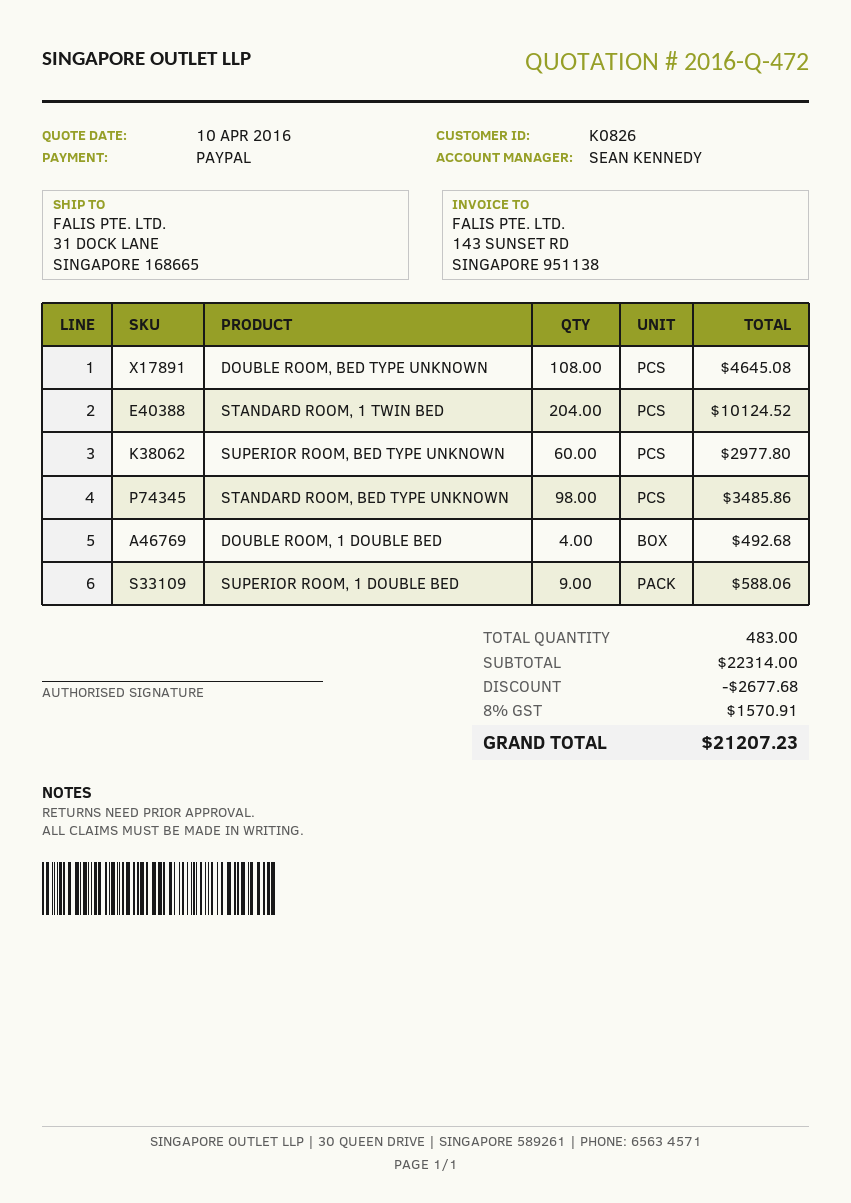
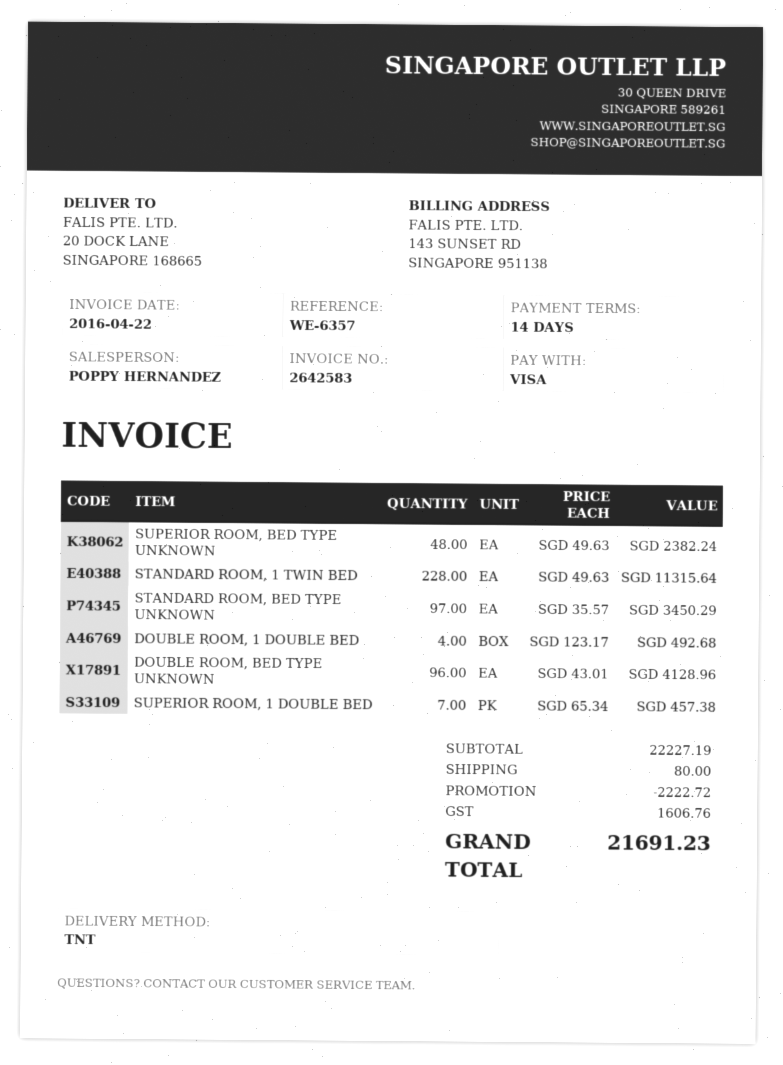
sales rep: SEAN KENNEDY -> POPPY HERNANDEZ
payment method: PayPal -> Visa
ship to: 31 DOCK LANE, SINGAPORE 168665 -> 20 DOCK LANE, SINGAPORE 168665
DOUBLE ROOM, BED TYPE UNKNOWN: 108 for 4645.08 -> 96 for 4128.96
STANDARD ROOM, 1 TWIN BED: 204 for 10124.52 -> 228 for 11315.64
SUPERIOR ROOM, BED TYPE UNKNOWN: 60 for 2977.80 -> 48 for 2382.24
STANDARD ROOM, BED TYPE UNKNOWN: 98 for 3485.86 -> 97 for 3450.29
SUPERIOR ROOM, 1 DOUBLE BED: 9 for 588.06 -> 7 for 457.38
subtotal: 22314.00 -> 22227.19
discount: 2677.68 -> 2222.72
shipping: none -> 80.00
tax: 1570.91 -> 1606.76
total: 21207.23 -> 21691.23

